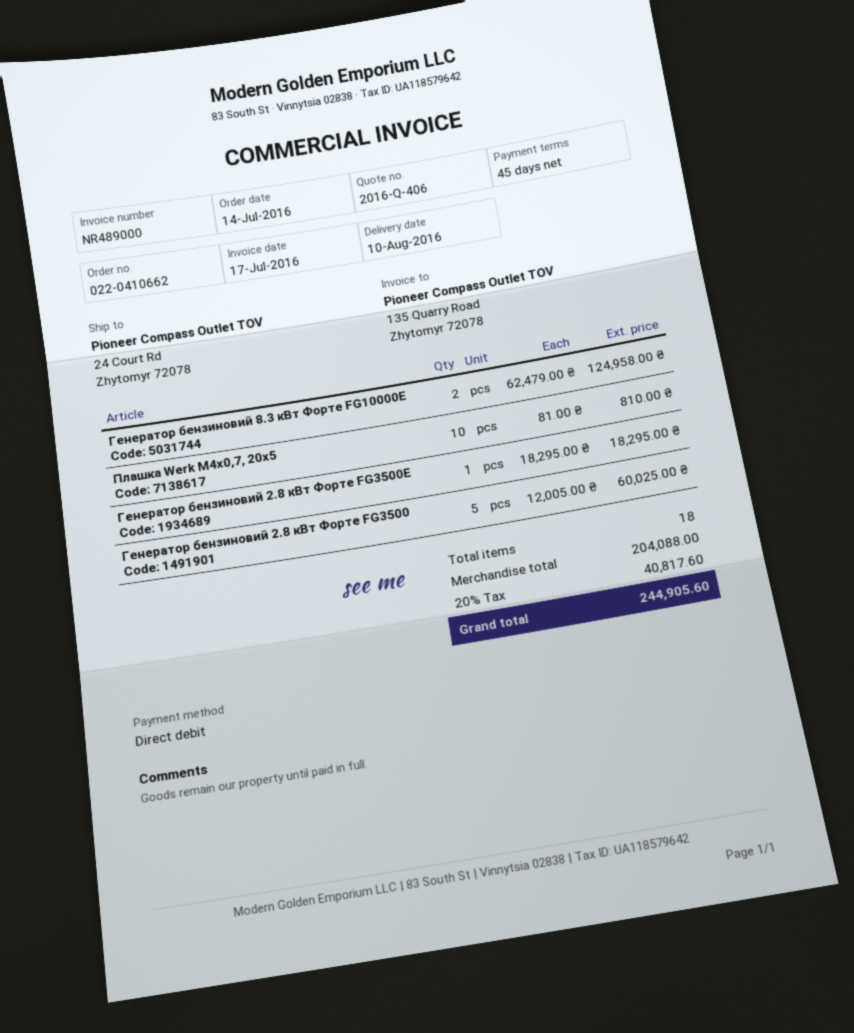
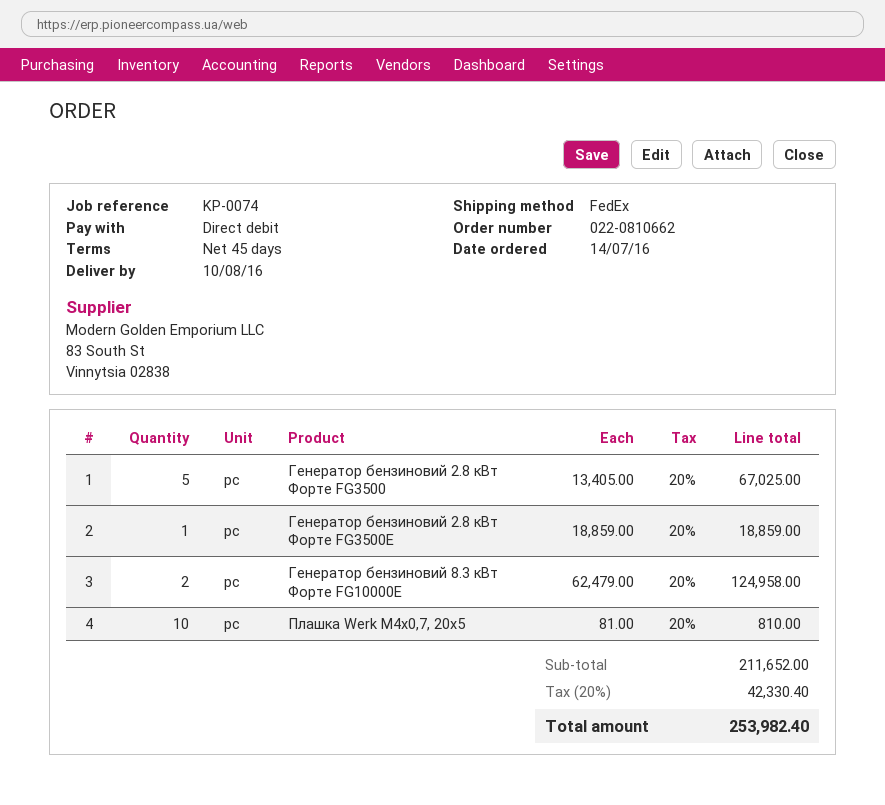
order number: 022-0410662 -> 022-0810662
Генератор бензиновий 2.8 кВт Форте FG3500Е: 1 x 18295.00 = 18295.00 -> 1 x 18859.00 = 18859.00
Генератор бензиновий 2.8 кВт Форте FG3500: 5 x 12005.00 = 60025.00 -> 5 x 13405.00 = 67025.00
subtotal: 204088.00 -> 211652.00
tax: 20% = 40817.60 -> 20% = 42330.40
total: 244905.60 -> 253982.40

